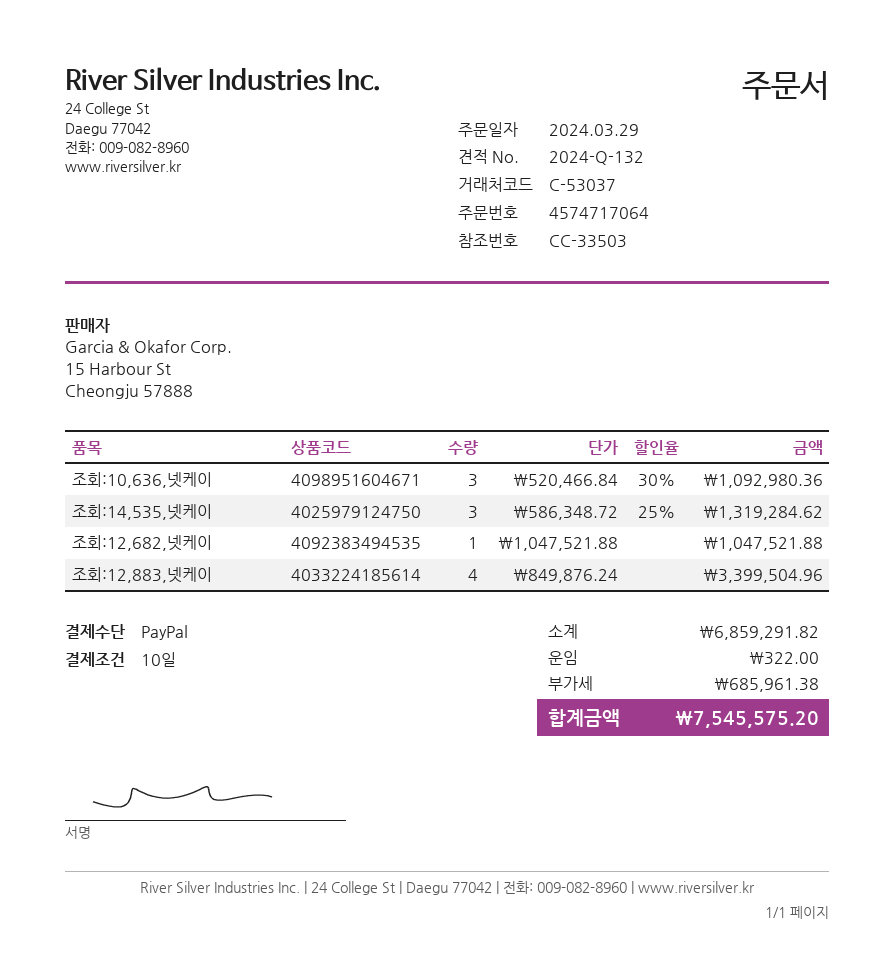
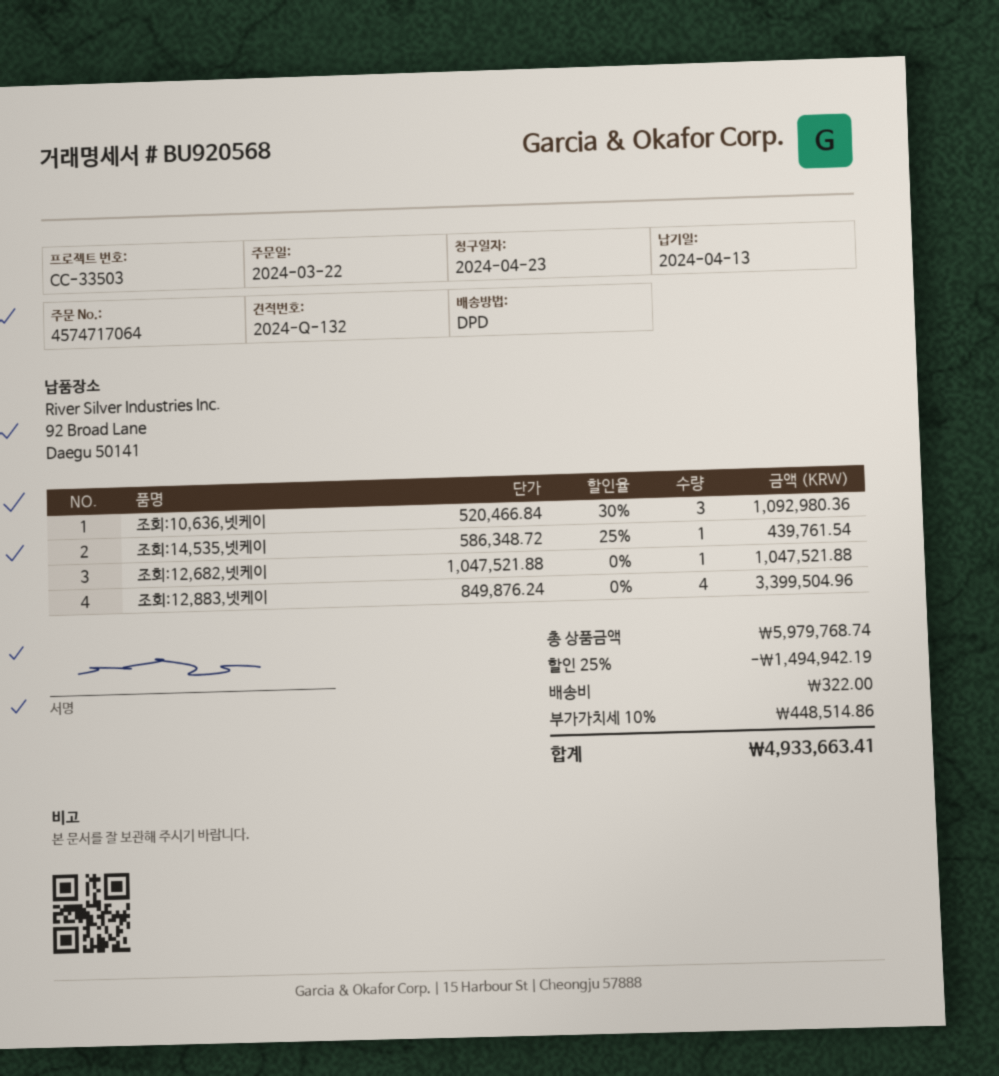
order date: 2024-03-29 -> 2024-03-22
조회:14,535,넷케이: 3 x 586348.72 - 25% = 1319284.62 -> 1 x 586348.72 - 25% = 439761.54
subtotal: 6859291.82 -> 5979768.74
discount: none -> 25% = 1494942.19
tax: 685961.38 -> 448514.86
total: 7545575.20 -> 4933663.41

